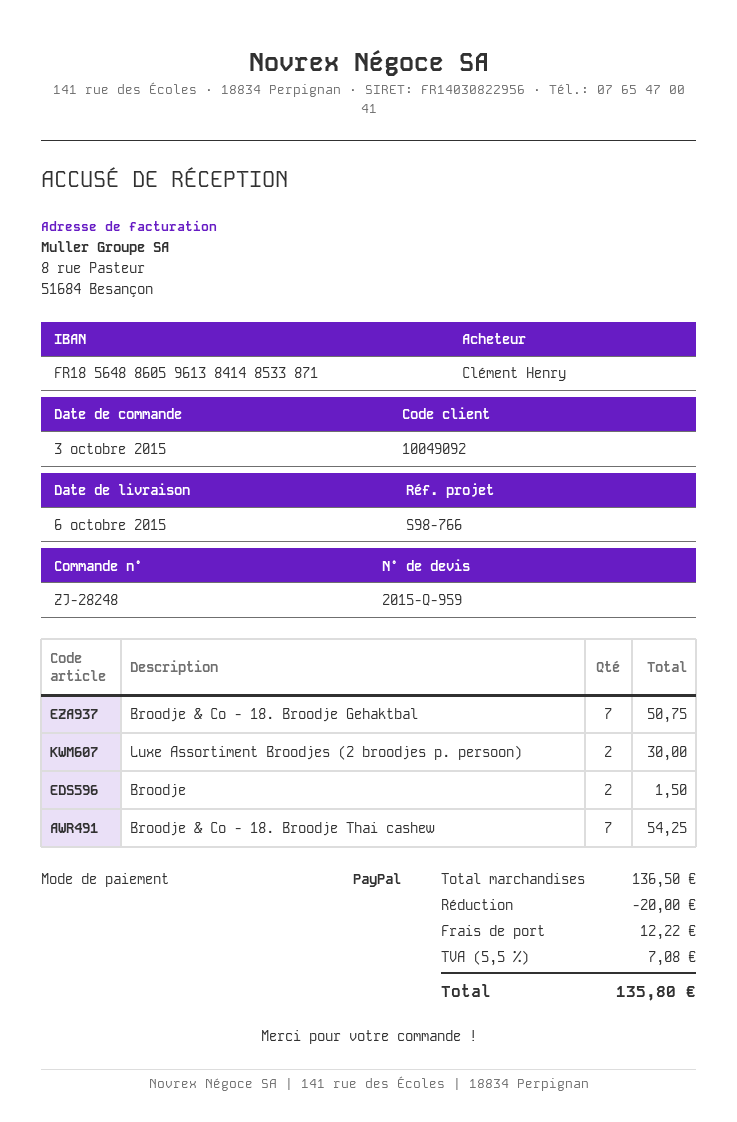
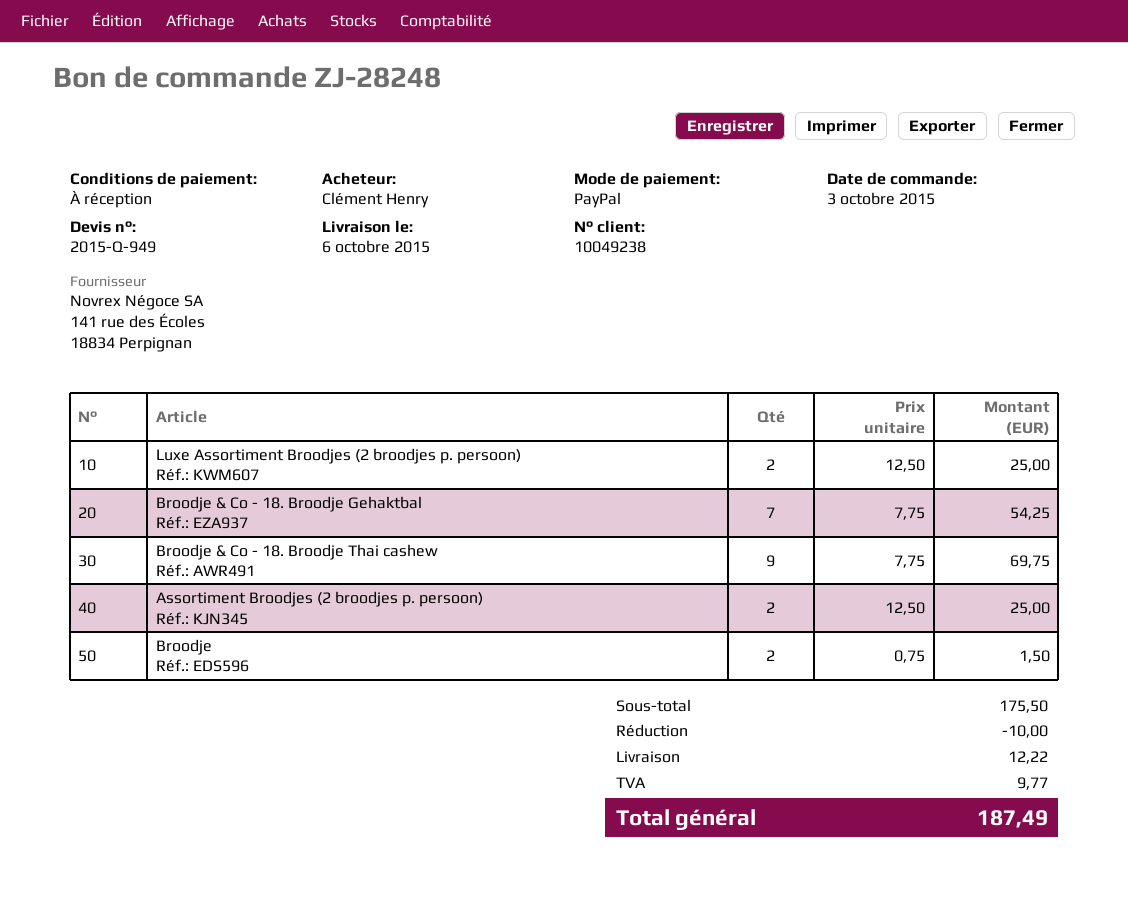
quote number: 2015-Q-959 -> 2015-Q-949
customer number: 10049092 -> 10049238
Broodje & Co - 18. Broodje Gehaktbal: 7 for 50.75 -> 7 for 54.25
Luxe Assortiment Broodjes (2 broodjes p. persoon): 2 for 30.00 -> 2 for 25.00
Broodje & Co - 18. Broodje Thai cashew: 7 for 54.25 -> 9 for 69.75
Assortiment Broodjes (2 broodjes p. persoon): none -> 2 for 25.00
subtotal: 136.50 -> 175.50
discount: 20.00 -> 10.00
tax: 7.08 -> 9.77
total: 135.80 -> 187.49

